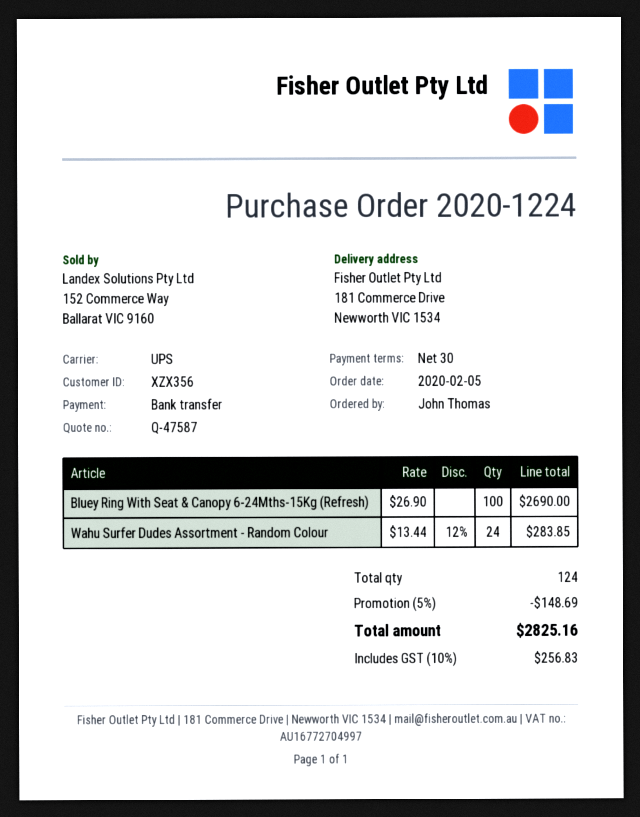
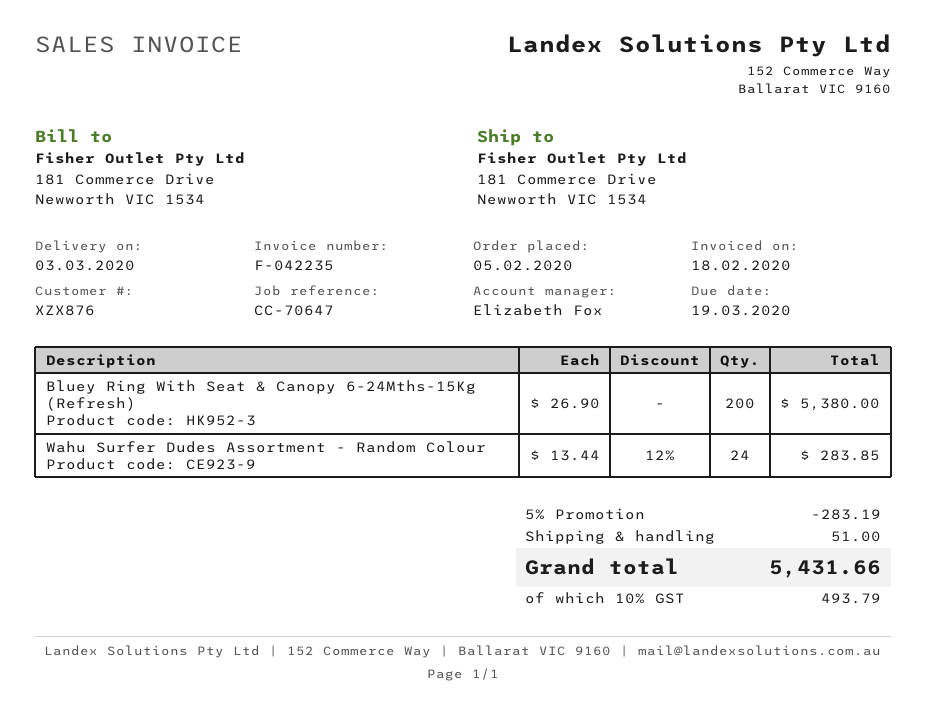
customer number: XZX356 -> XZX876
Bluey Ring With Seat & Canopy 6-24Mths-15Kg (Refresh): 100 x 26.90 = 2690.00 -> 200 x 26.90 = 5380.00
discount: 5% = 148.69 -> 5% = 283.19
shipping: none -> 51.00
tax: 10% = 256.83 -> 10% = 493.79
total: 2825.16 -> 5431.66

